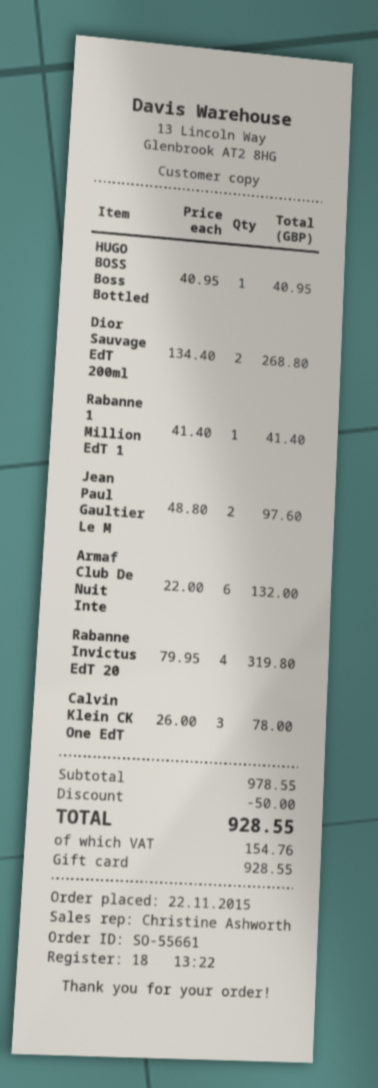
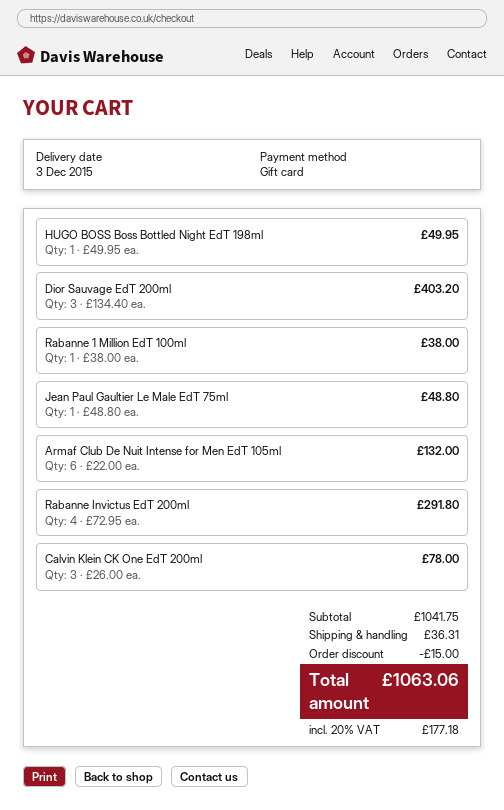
HUGO BOSS Boss Bottled: 1 x 40.95 = 40.95 -> 1 x 49.95 = 49.95
Dior Sauvage EdT 200ml: 2 x 134.40 = 268.80 -> 3 x 134.40 = 403.20
Rabanne 1 Million EdT 1: 1 x 41.40 = 41.40 -> 1 x 38.00 = 38.00
Jean Paul Gaultier Le M: 2 x 48.80 = 97.60 -> 1 x 48.80 = 48.80
Rabanne Invictus EdT 20: 4 x 79.95 = 319.80 -> 4 x 72.95 = 291.80
subtotal: 978.55 -> 1041.75
discount: 50.00 -> 15.00
shipping: none -> 36.31
tax: 154.76 -> 177.18
total: 928.55 -> 1063.06

